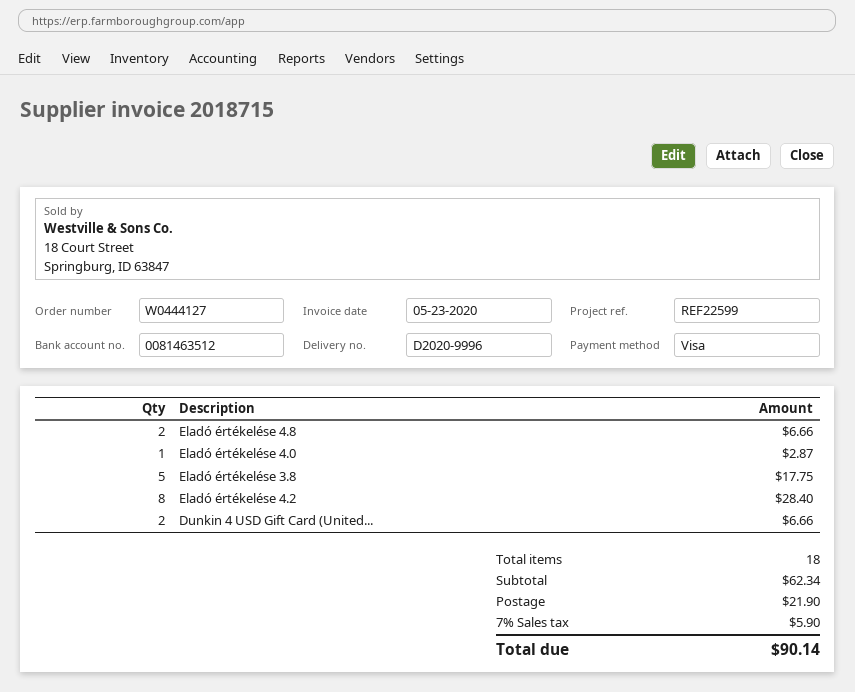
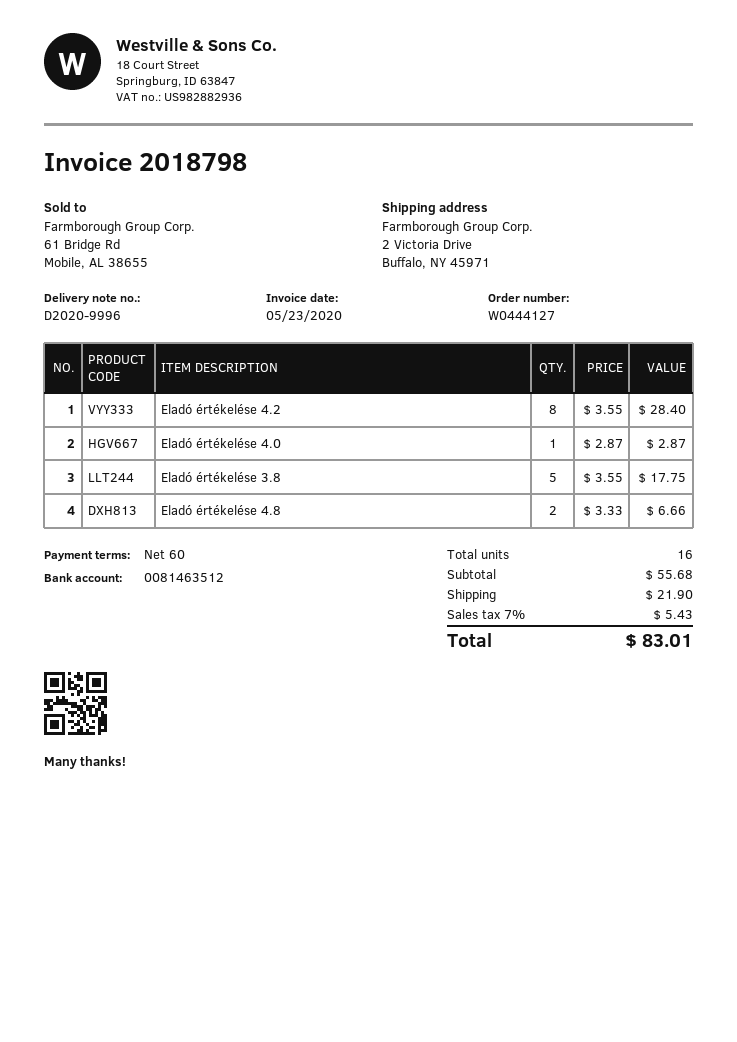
invoice number: 2018715 -> 2018798
Dunkin 4 USD Gift Card (United...: 2 for 6.66 -> none
total quantity: 18 -> 16
subtotal: 62.34 -> 55.68
tax: 7% = 5.90 -> 7% = 5.43
total: 90.14 -> 83.01

